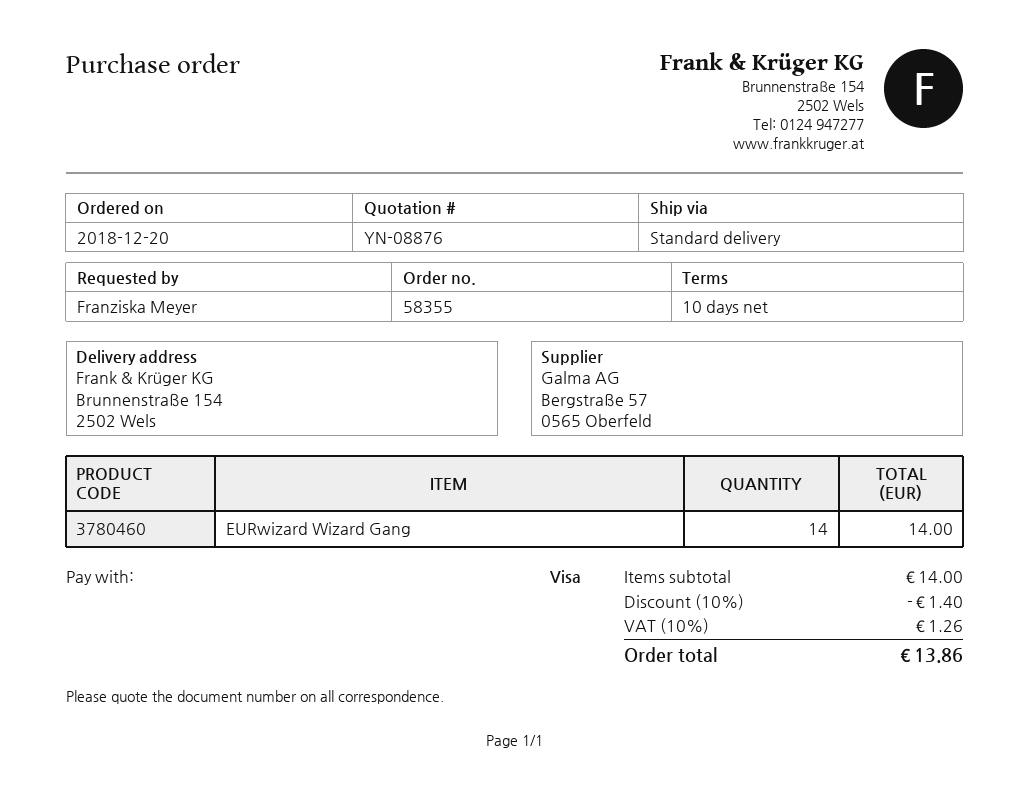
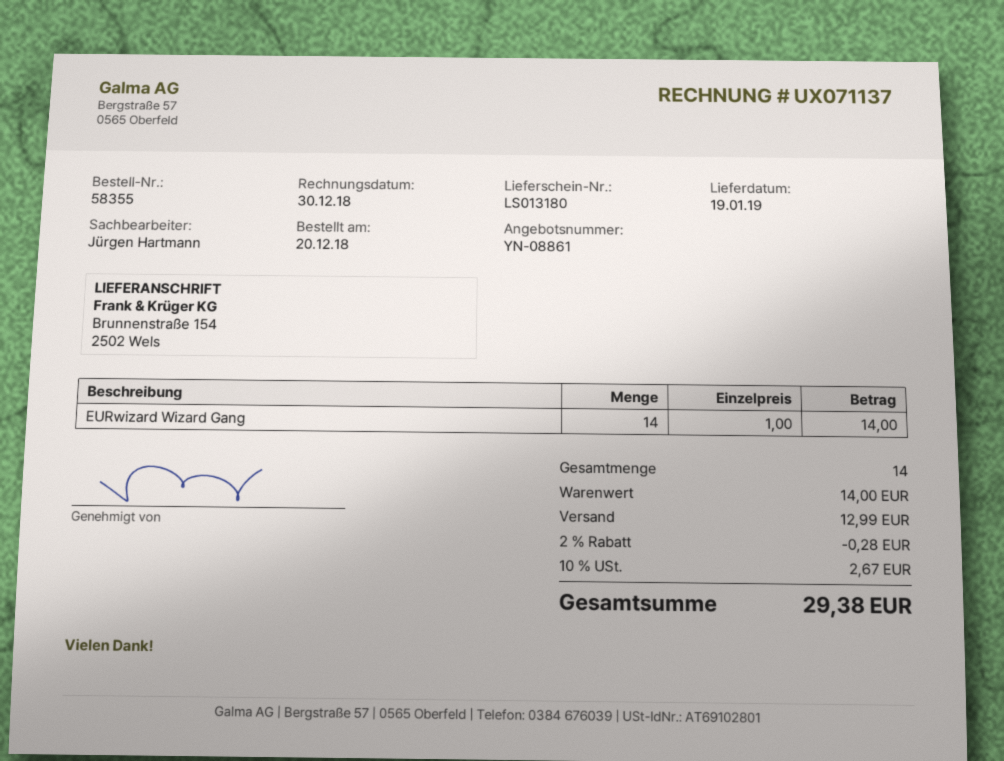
quote number: YN-08876 -> YN-08861
discount: 10% = 1.40 -> 2% = 0.28
shipping: none -> 12.99
tax: 10% = 1.26 -> 10% = 2.67
total: 13.86 -> 29.38

